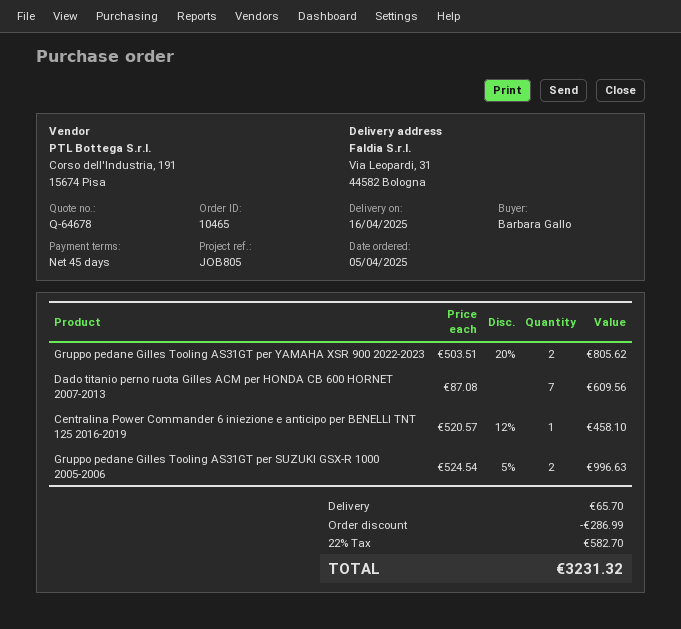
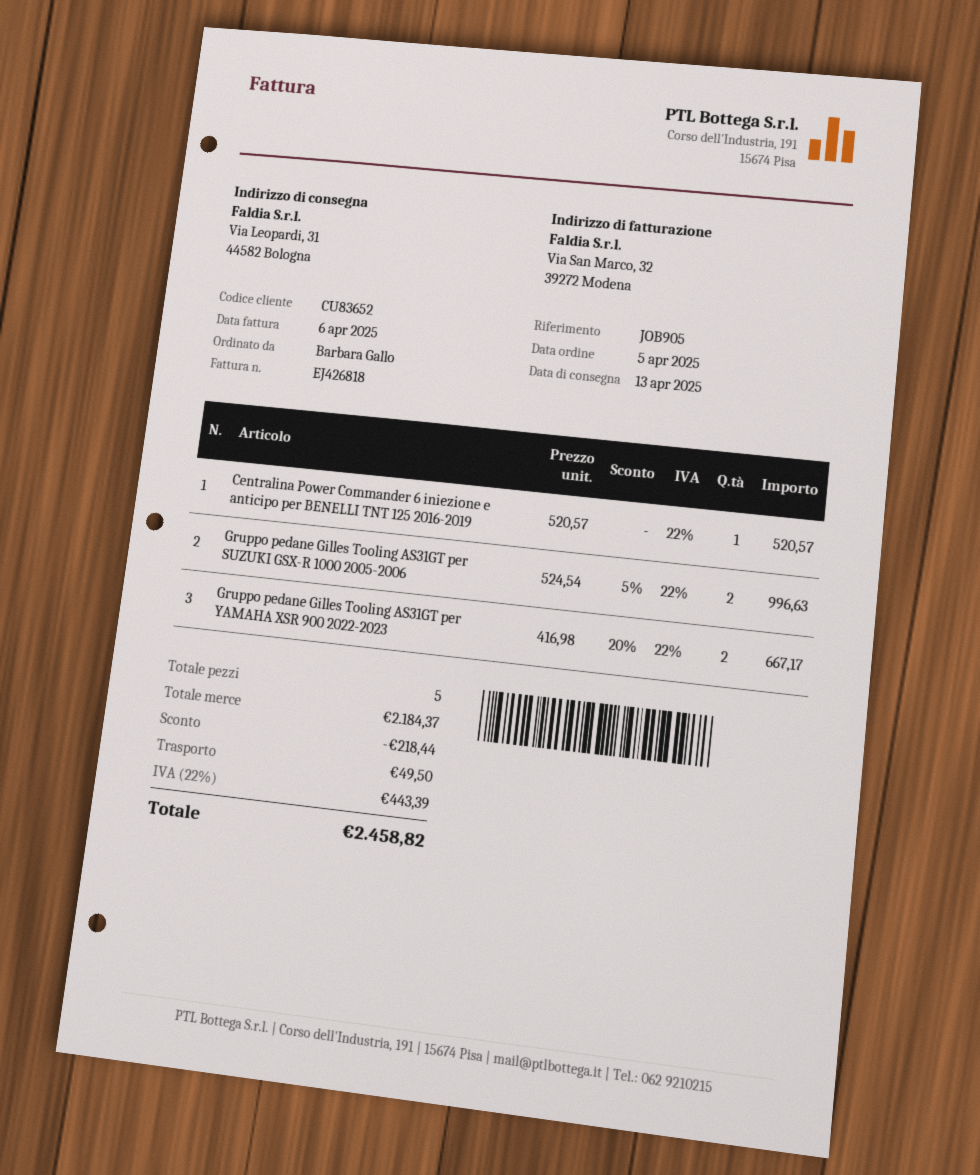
delivery date: 2025-04-16 -> 2025-04-13
reference: JOB805 -> JOB905
Gruppo pedane Gilles Tooling AS31GT per YAMAHA XSR 900 2022-2023: 2 x 503.51 - 20% = 805.62 -> 2 x 416.98 - 20% = 667.17
Dado titanio perno ruota Gilles ACM per HONDA CB 600 HORNET 2007-2013: 7 x 87.08 = 609.56 -> none
Centralina Power Commander 6 iniezione e anticipo per BENELLI TNT 125 2016-2019: 1 x 520.57 - 12% = 458.10 -> 1 x 520.57 = 520.57
discount: 286.99 -> 218.44
shipping: 65.70 -> 49.50
tax: 22% = 582.70 -> 22% = 443.39
total: 3231.32 -> 2458.82

